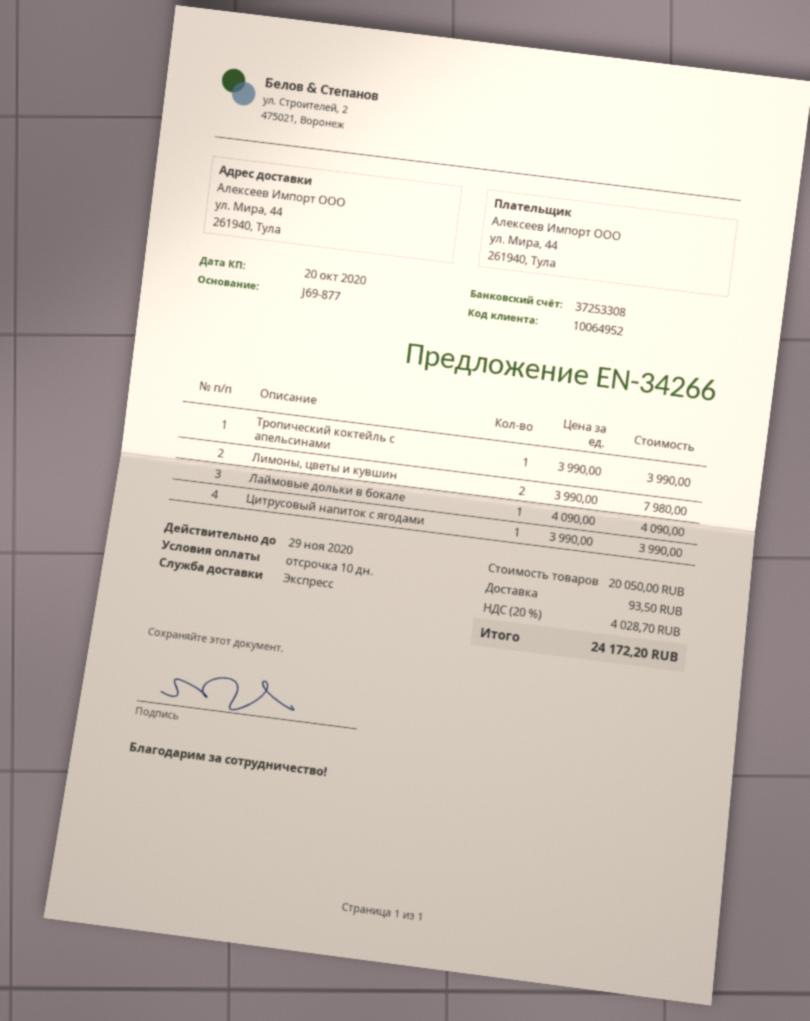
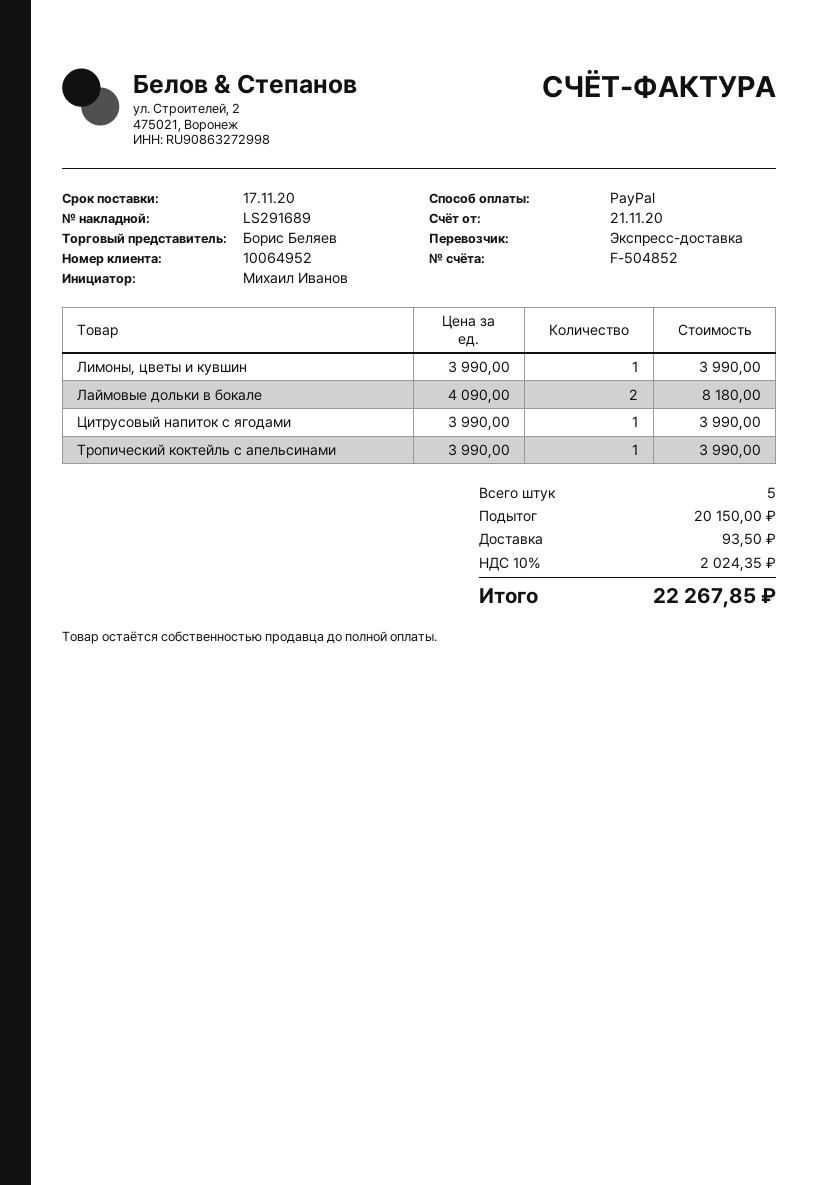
Лимоны, цветы и кувшин: 2 x 3990.00 = 7980.00 -> 1 x 3990.00 = 3990.00
Лаймовые дольки в бокале: 1 x 4090.00 = 4090.00 -> 2 x 4090.00 = 8180.00
subtotal: 20050.00 -> 20150.00
tax: 20% = 4028.70 -> 10% = 2024.35
total: 24172.20 -> 22267.85

